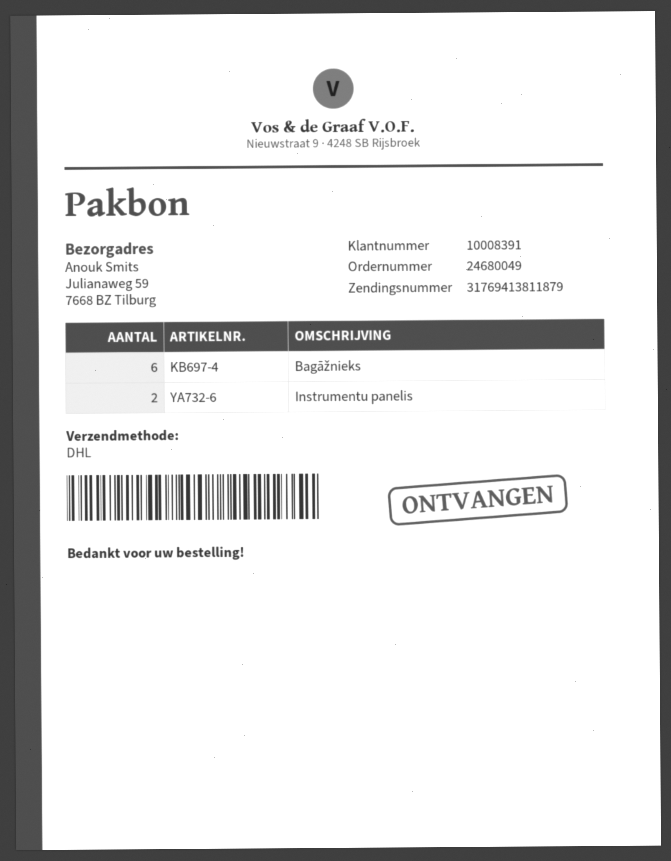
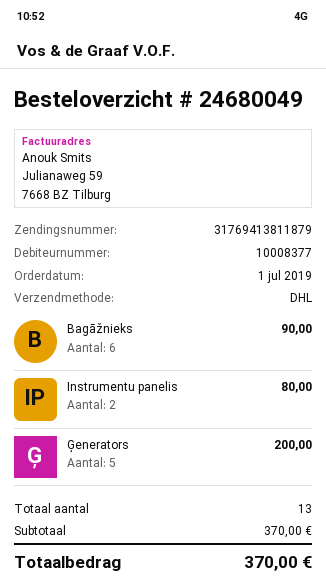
customer number: 10008391 -> 10008377
Ģenerators: none -> 5

